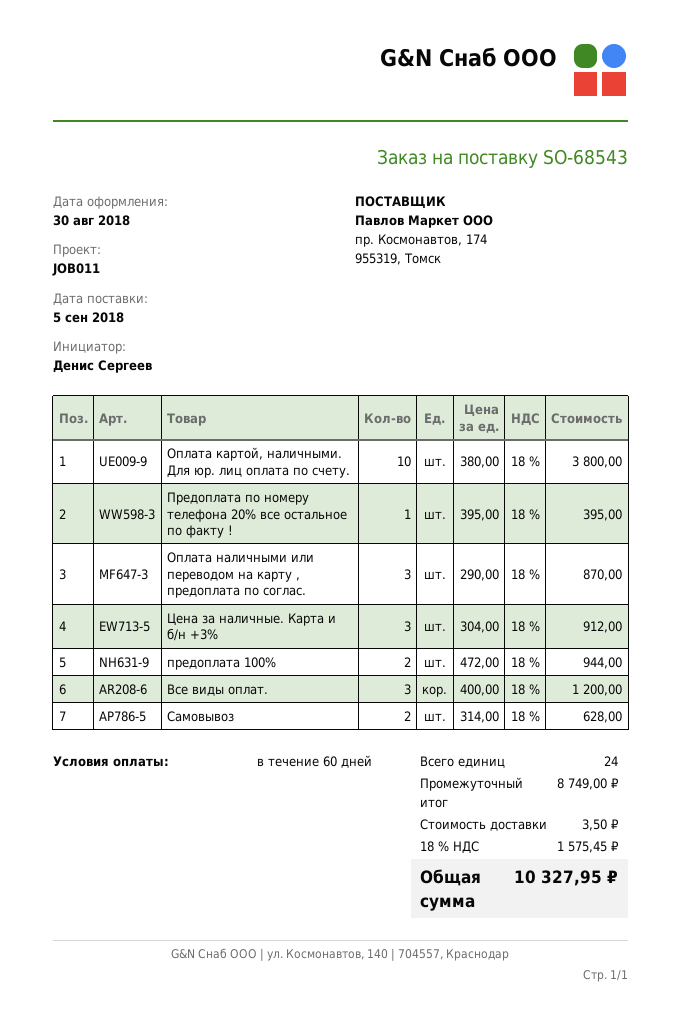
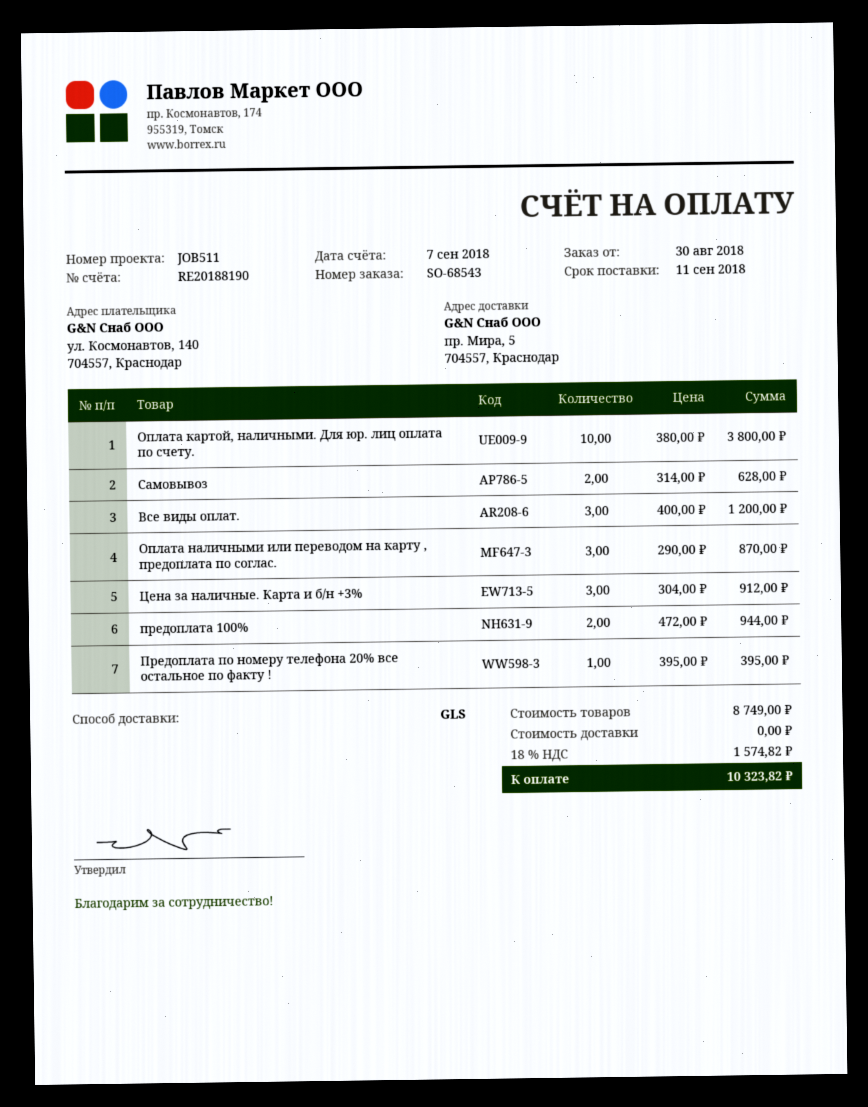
delivery date: 2018-09-05 -> 2018-09-11
reference: JOB011 -> JOB511
shipping: 3.50 -> 0.00
tax: 18% = 1575.45 -> 18% = 1574.82
total: 10327.95 -> 10323.82

